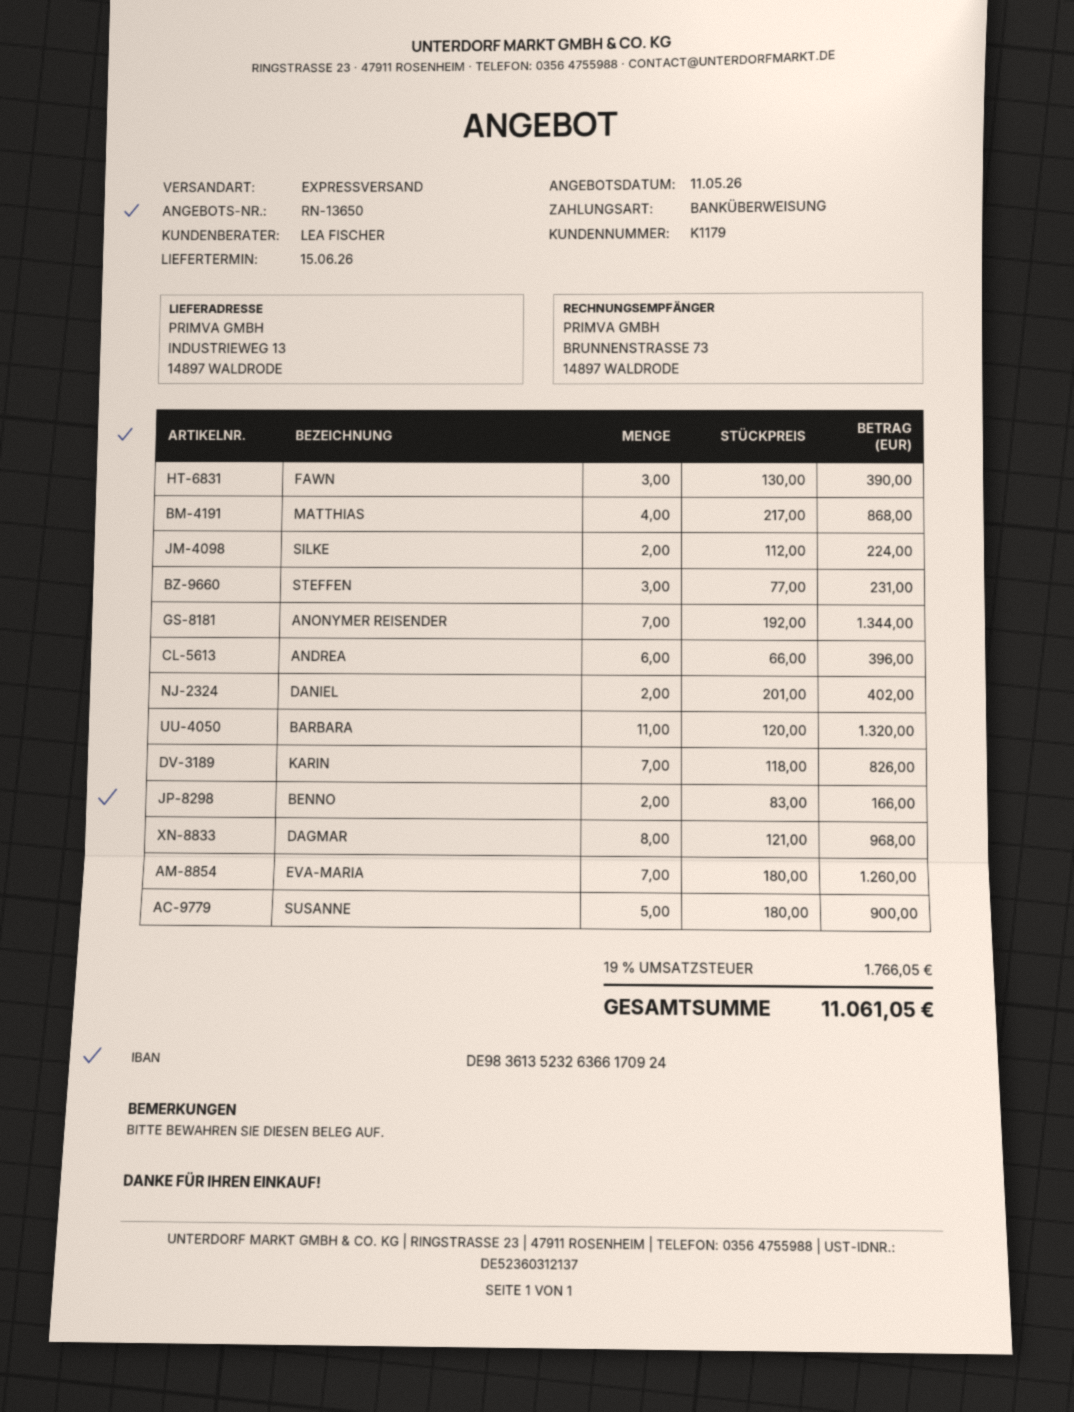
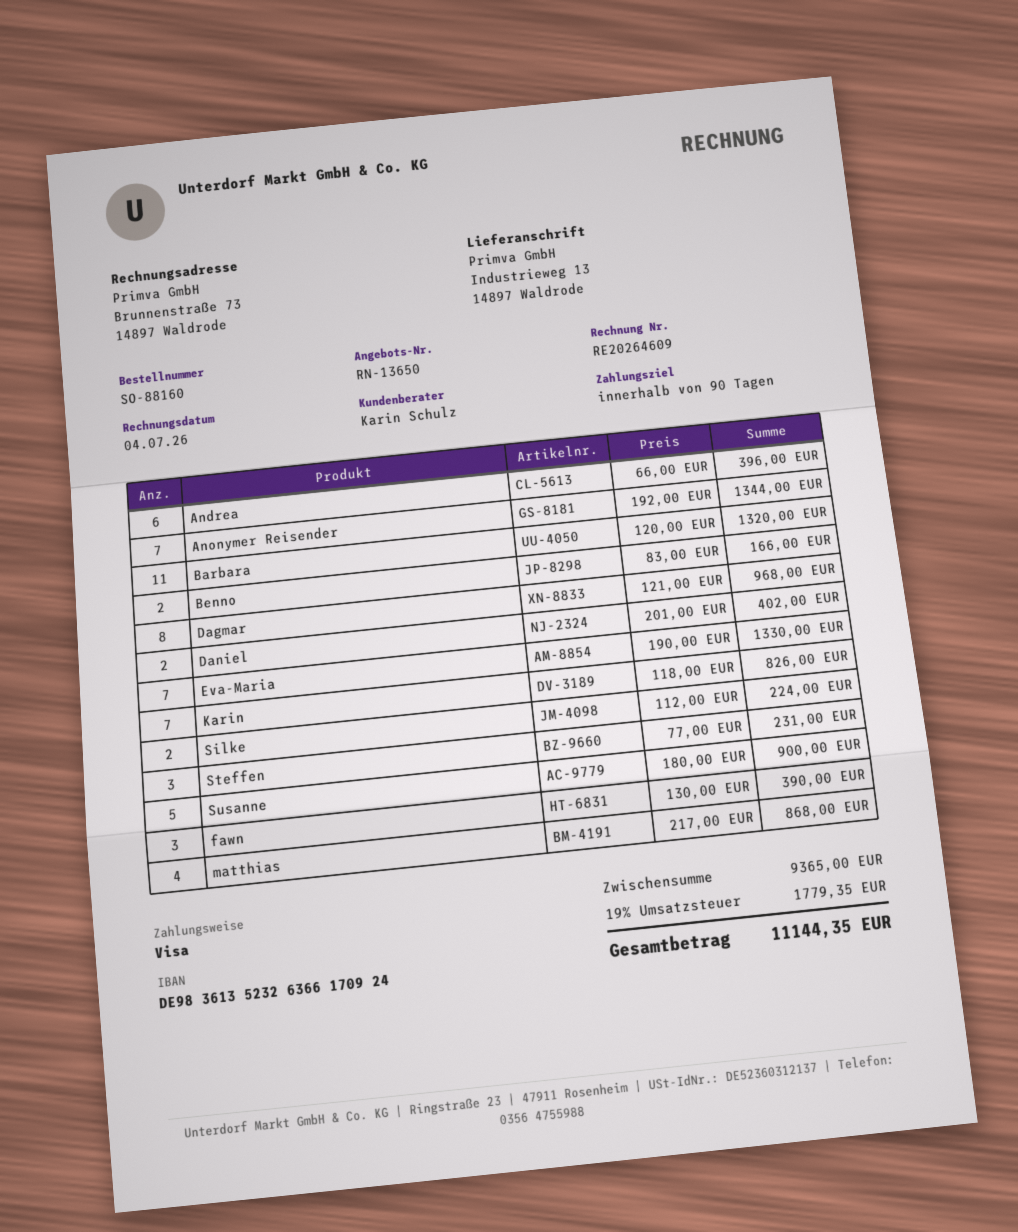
sales rep: LEA FISCHER -> Karin Schulz
payment method: bank transfer -> Visa
EVA-MARIA: 7 x 180.00 = 1260.00 -> 7 x 190.00 = 1330.00
tax: 19% = 1766.05 -> 19% = 1779.35
total: 11061.05 -> 11144.35

